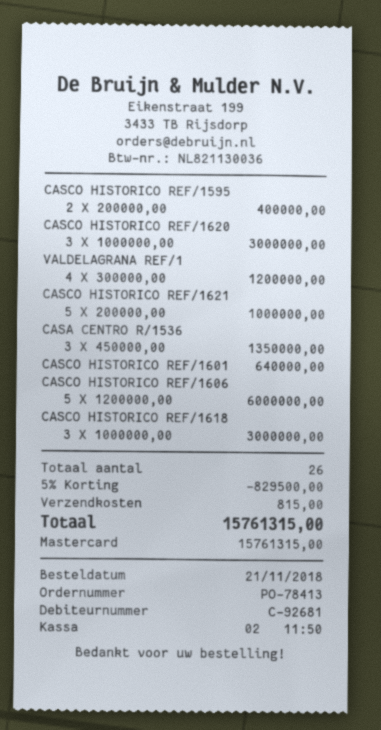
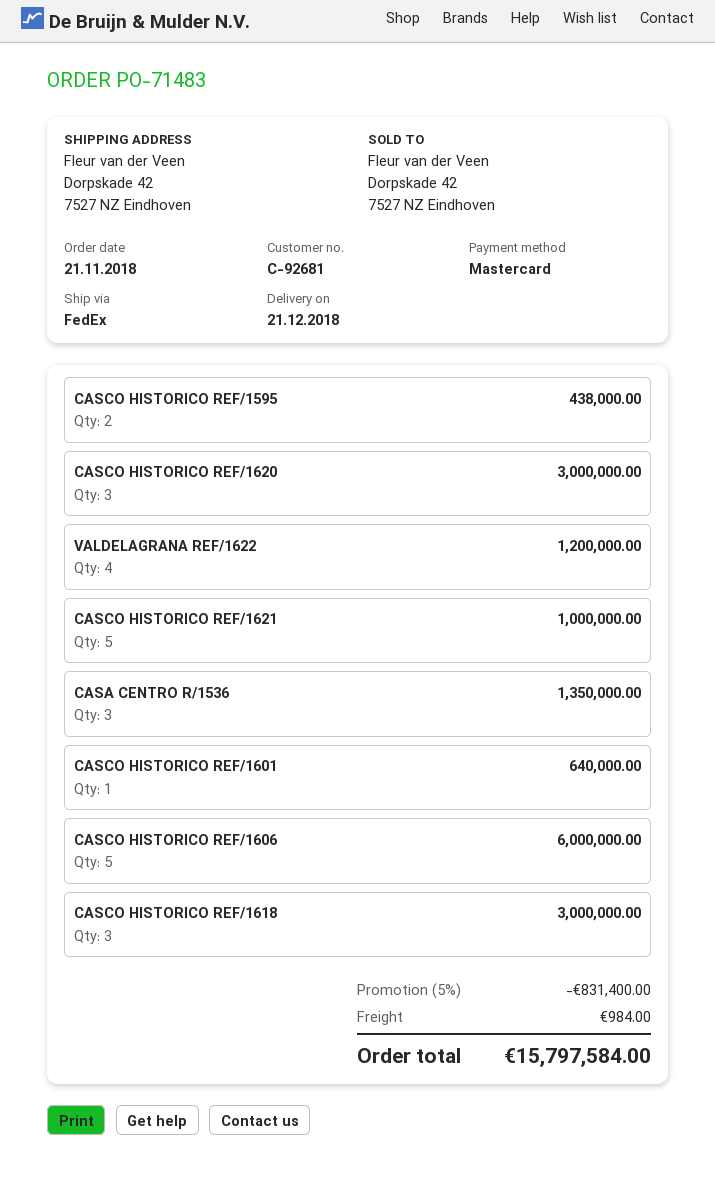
order number: PO-78413 -> PO-71483
CASCO HISTORICO REF/1595: 2 for 400000.00 -> 2 for 438000.00
discount: 5% = 829500.00 -> 5% = 831400.00
shipping: 815.00 -> 984.00
total: 15761315.00 -> 15797584.00

